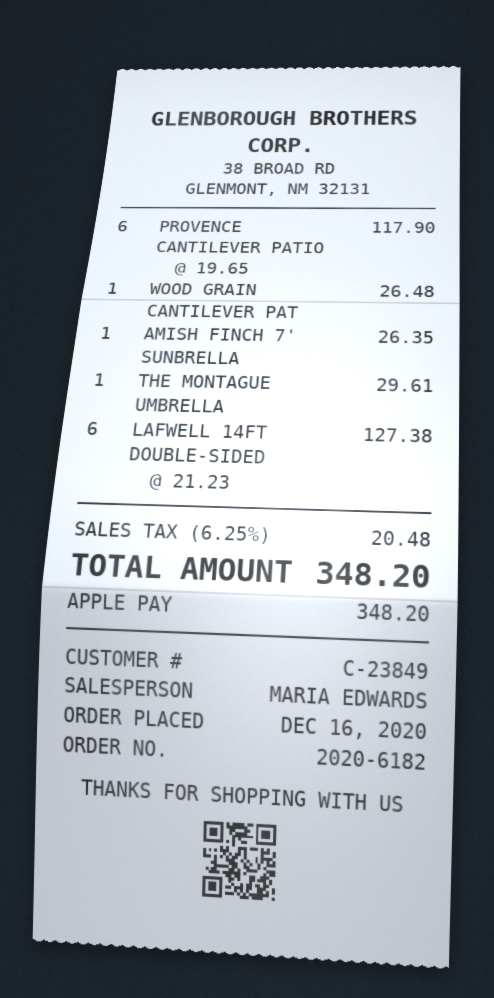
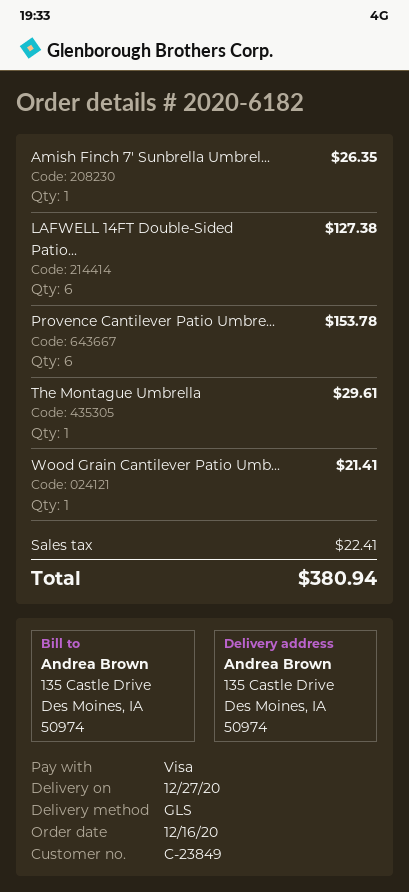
payment method: Apple Pay -> Visa
PROVENCE CANTILEVER PATIO: 6 for 117.90 -> 6 for 153.78
WOOD GRAIN CANTILEVER PAT: 1 for 26.48 -> 1 for 21.41
tax: 20.48 -> 22.41
total: 348.20 -> 380.94

